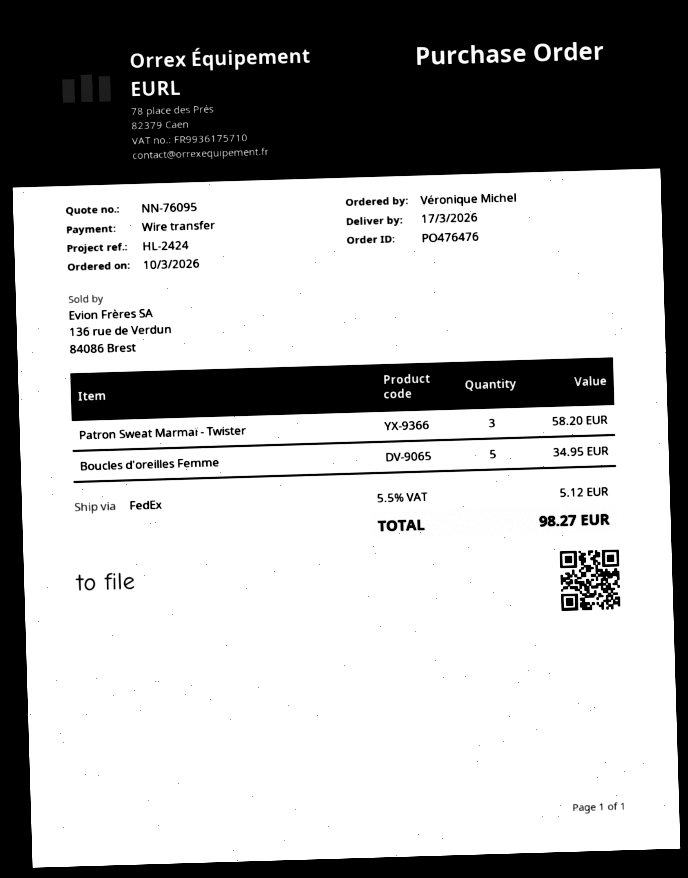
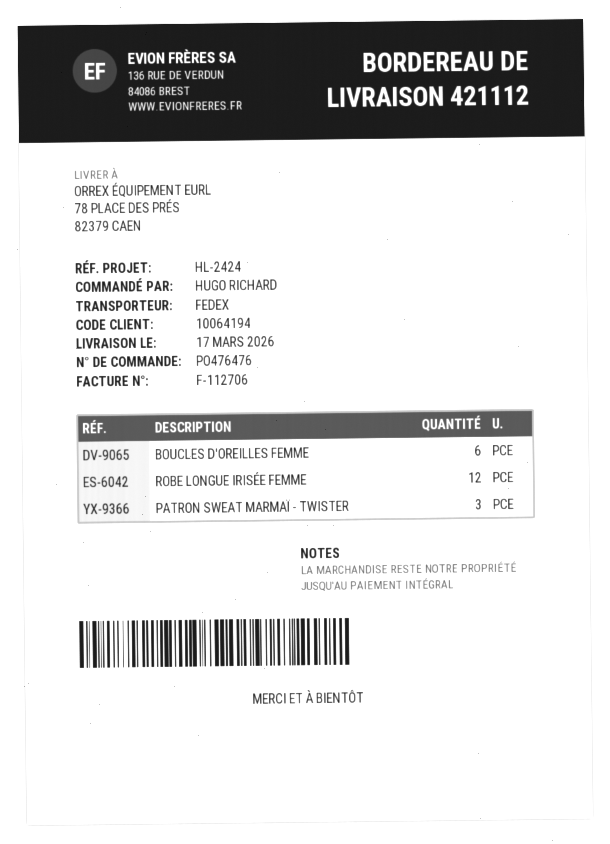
ordered by: Véronique Michel -> HUGO RICHARD
Boucles d'oreilles Femme: 5 -> 6
ROBE LONGUE IRISÉE FEMME: none -> 12

